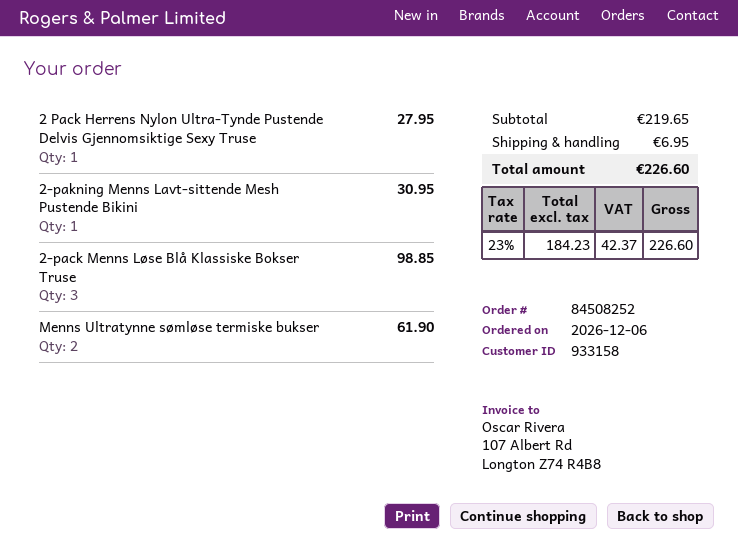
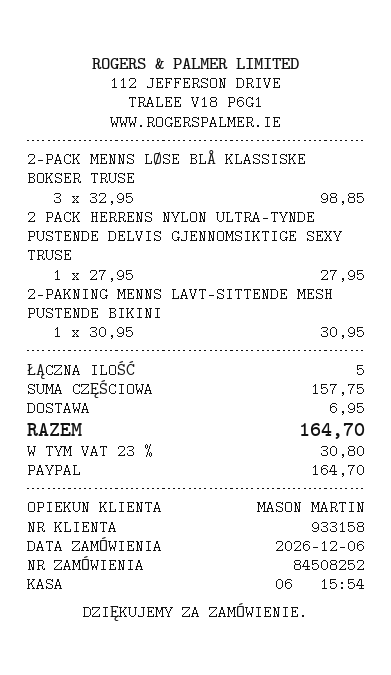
Menns Ultratynne sømløse termiske bukser: 2 for 61.90 -> none
subtotal: 219.65 -> 157.75
tax: 23% = 42.37 -> 23% = 30.80
total: 226.60 -> 164.70

